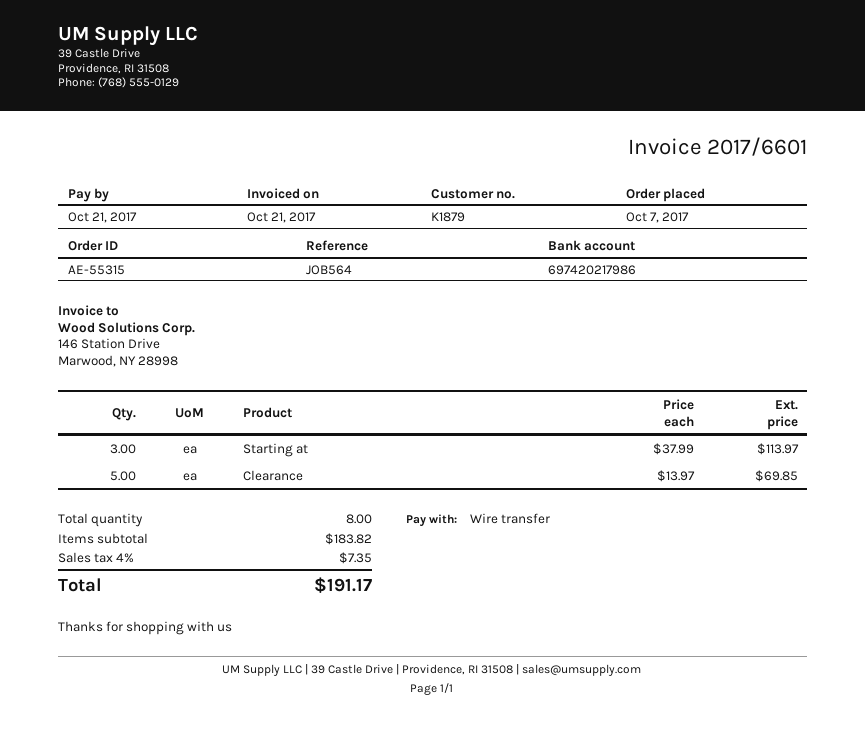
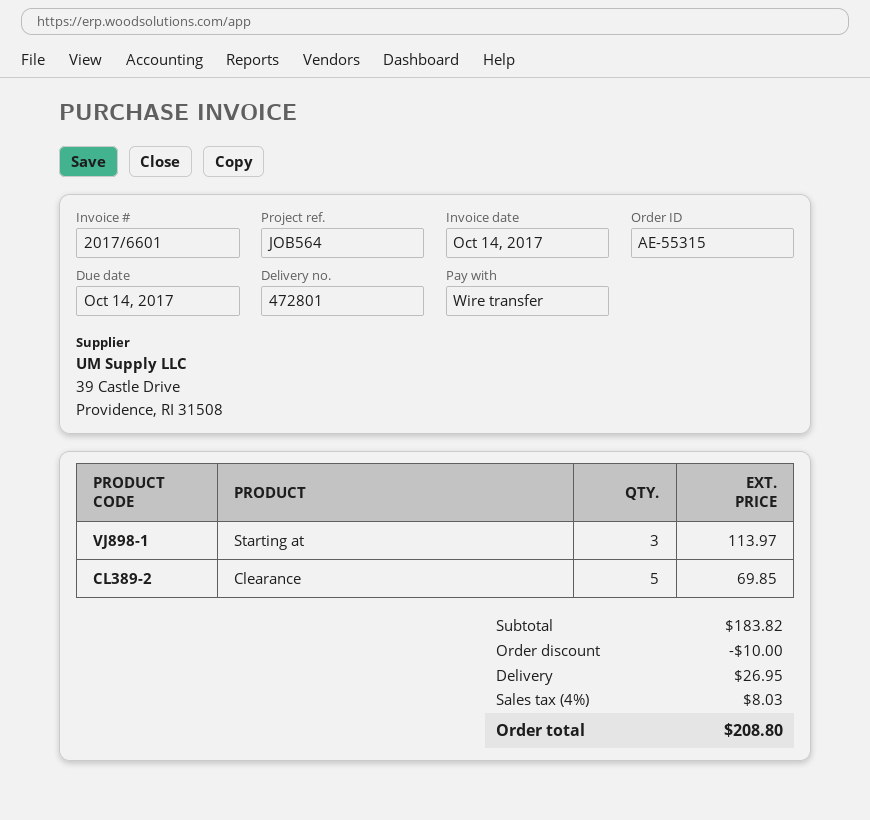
invoice date: 2017-10-21 -> 2017-10-14
due date: 2017-10-21 -> 2017-10-14
discount: none -> 10.00
shipping: none -> 26.95
tax: 4% = 7.35 -> 4% = 8.03
total: 191.17 -> 208.80

